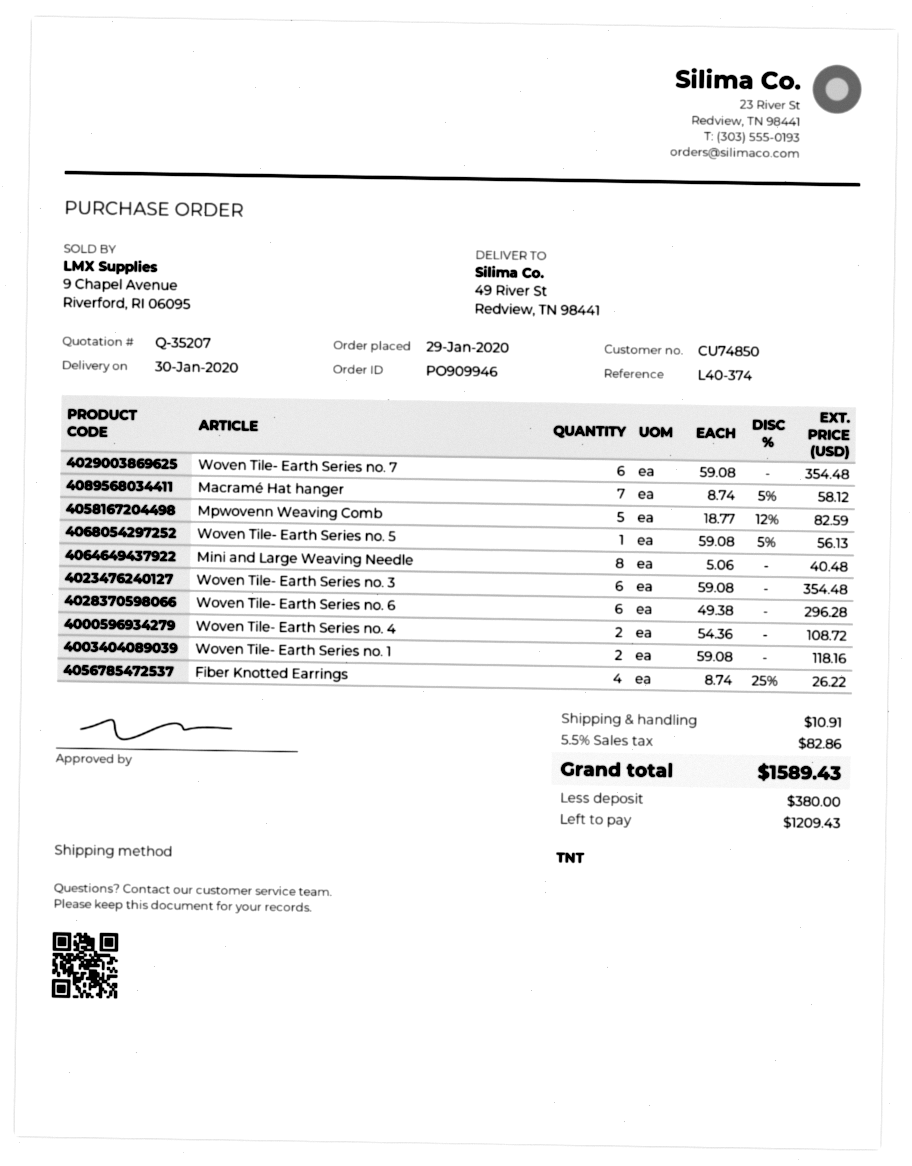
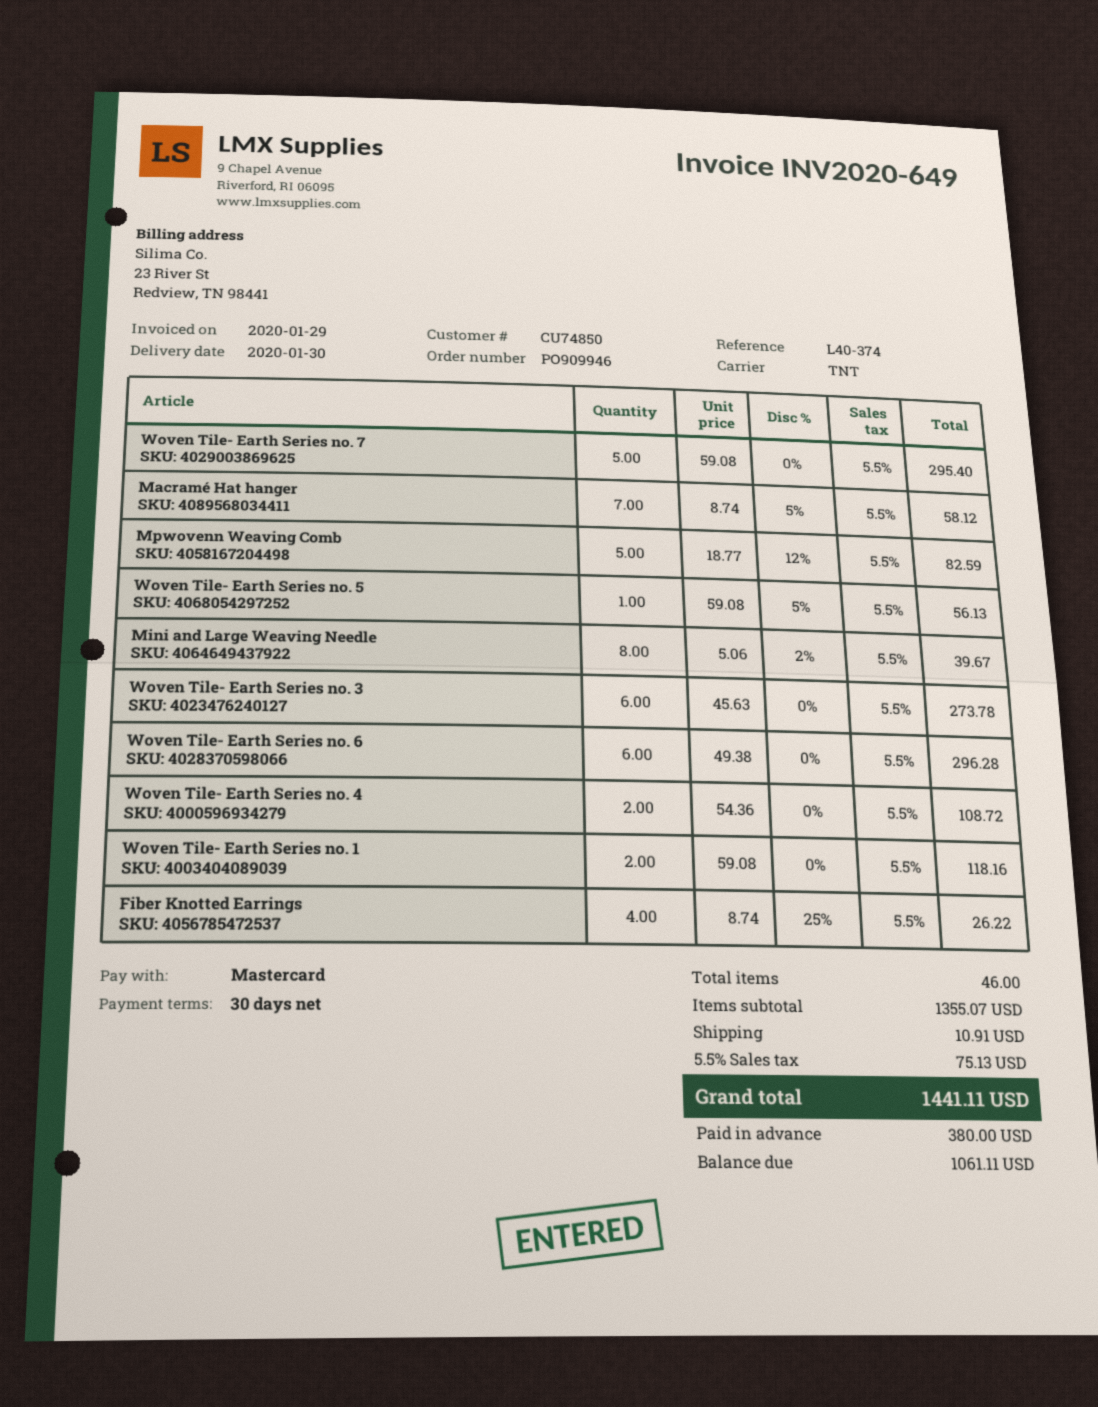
Woven Tile- Earth Series no. 7: 6 x 59.08 = 354.48 -> 5 x 59.08 = 295.40
Mini and Large Weaving Needle: 8 x 5.06 = 40.48 -> 8 x 5.06 - 2% = 39.67
Woven Tile- Earth Series no. 3: 6 x 59.08 = 354.48 -> 6 x 45.63 = 273.78
tax: 5.5% = 82.86 -> 5.5% = 75.13
total: 1589.43 -> 1441.11
balance: 1209.43 -> 1061.11

